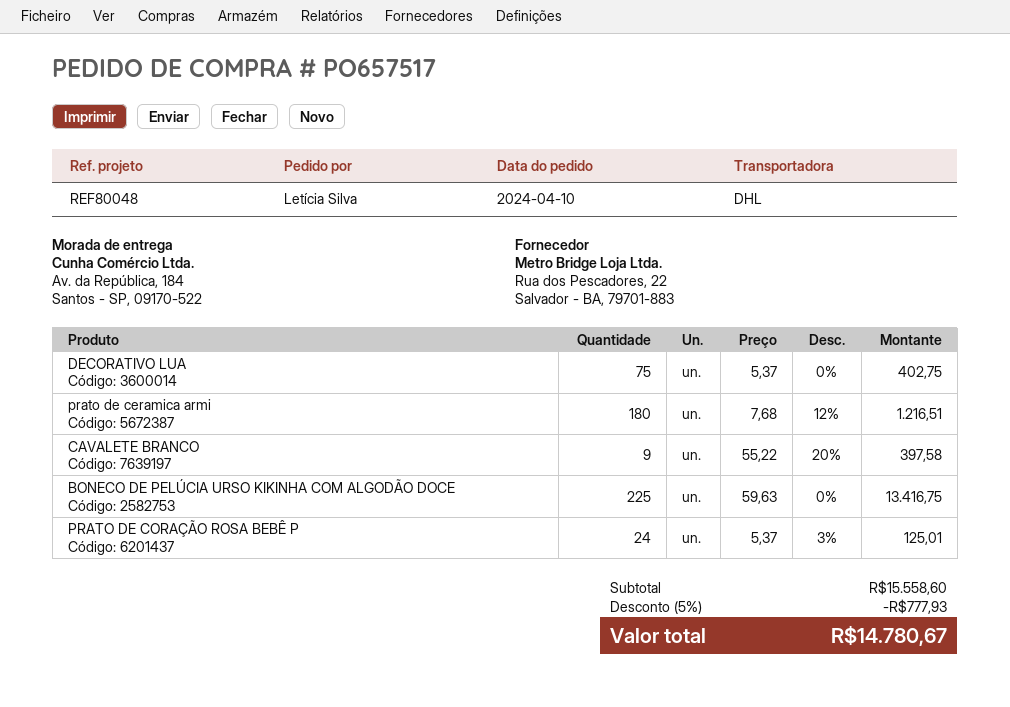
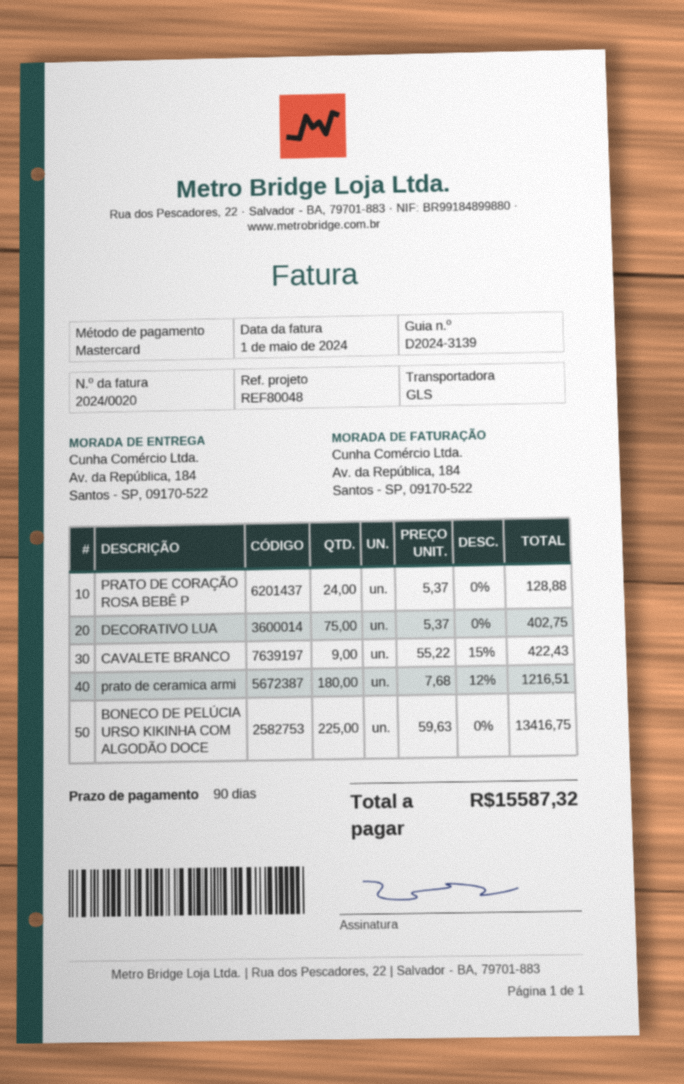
shipping method: DHL -> GLS
CAVALETE BRANCO: 9 x 55.22 - 20% = 397.58 -> 9 x 55.22 - 15% = 422.43
PRATO DE CORAÇÃO ROSA BEBÊ P: 24 x 5.37 - 3% = 125.01 -> 24 x 5.37 = 128.88
discount: 5% = 777.93 -> none
total: 14780.67 -> 15587.32

